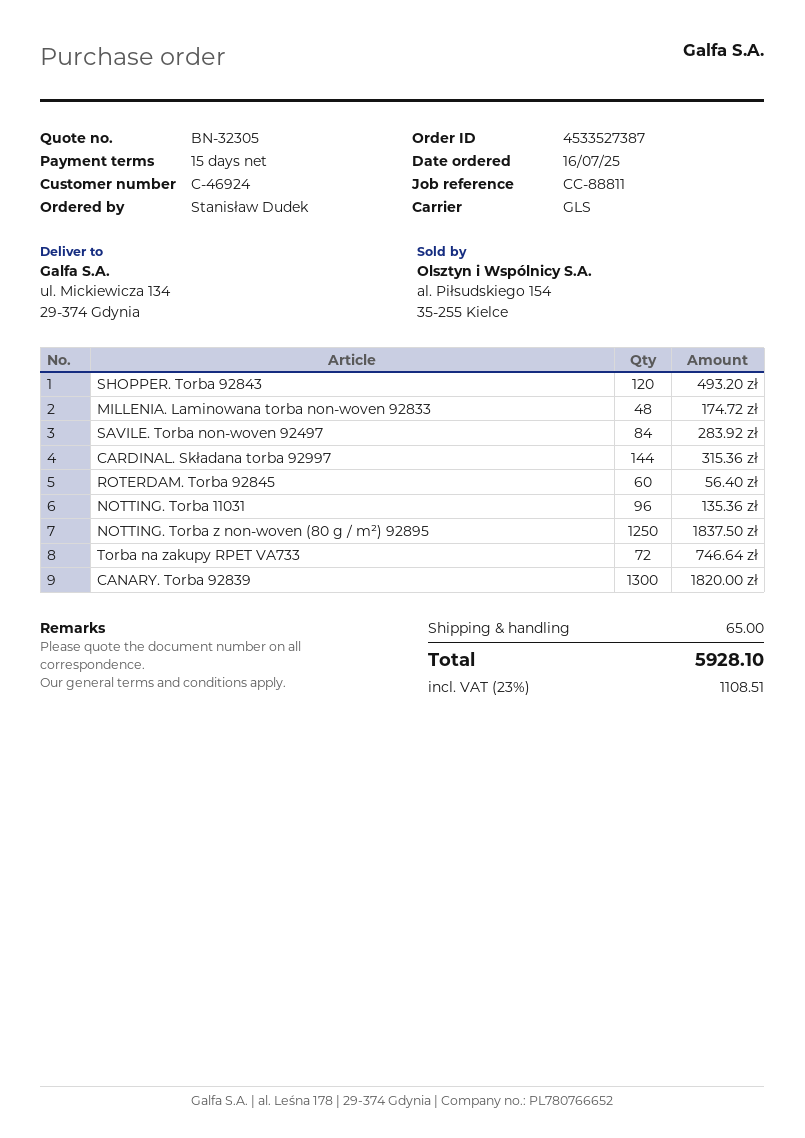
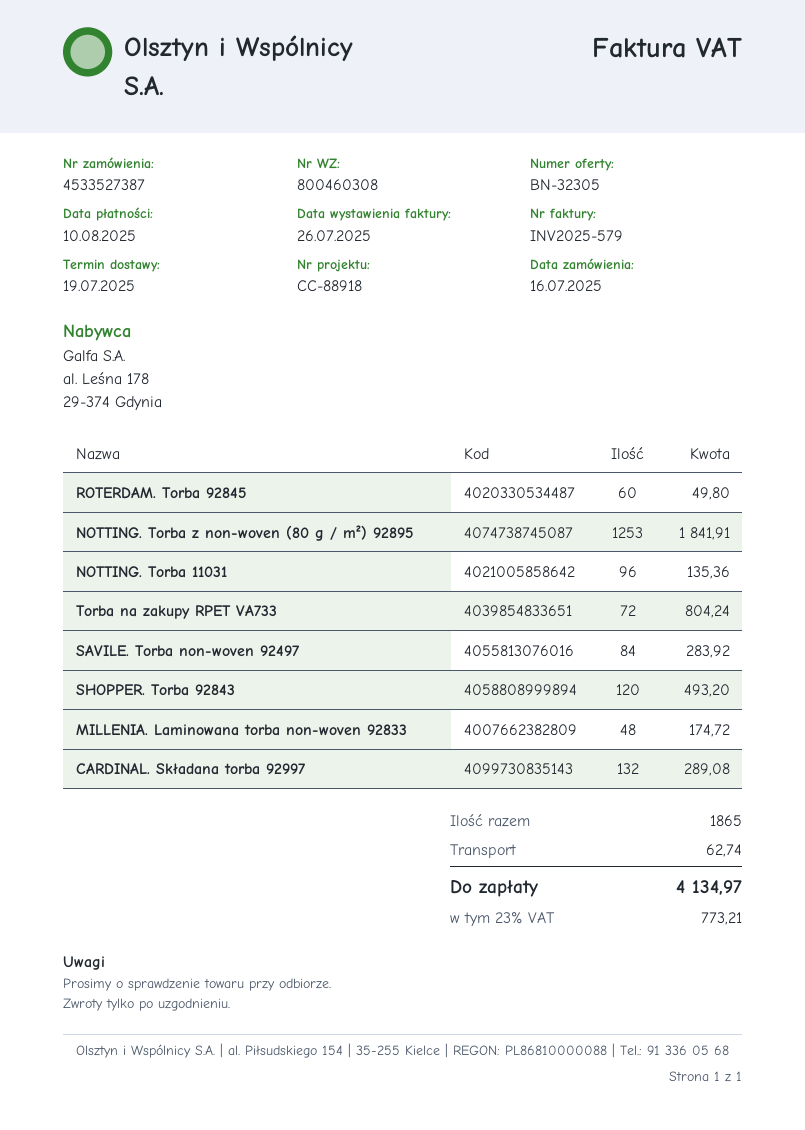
reference: CC-88811 -> CC-88918
CARDINAL. Składana torba 92997: 144 for 315.36 -> 132 for 289.08
ROTERDAM. Torba 92845: 60 for 56.40 -> 60 for 49.80
NOTTING. Torba z non-woven (80 g / m²) 92895: 1250 for 1837.50 -> 1253 for 1841.91
Torba na zakupy RPET VA733: 72 for 746.64 -> 72 for 804.24
CANARY. Torba 92839: 1300 for 1820.00 -> none
shipping: 65.00 -> 62.74
tax: 23% = 1108.51 -> 23% = 773.21
total: 5928.10 -> 4134.97

